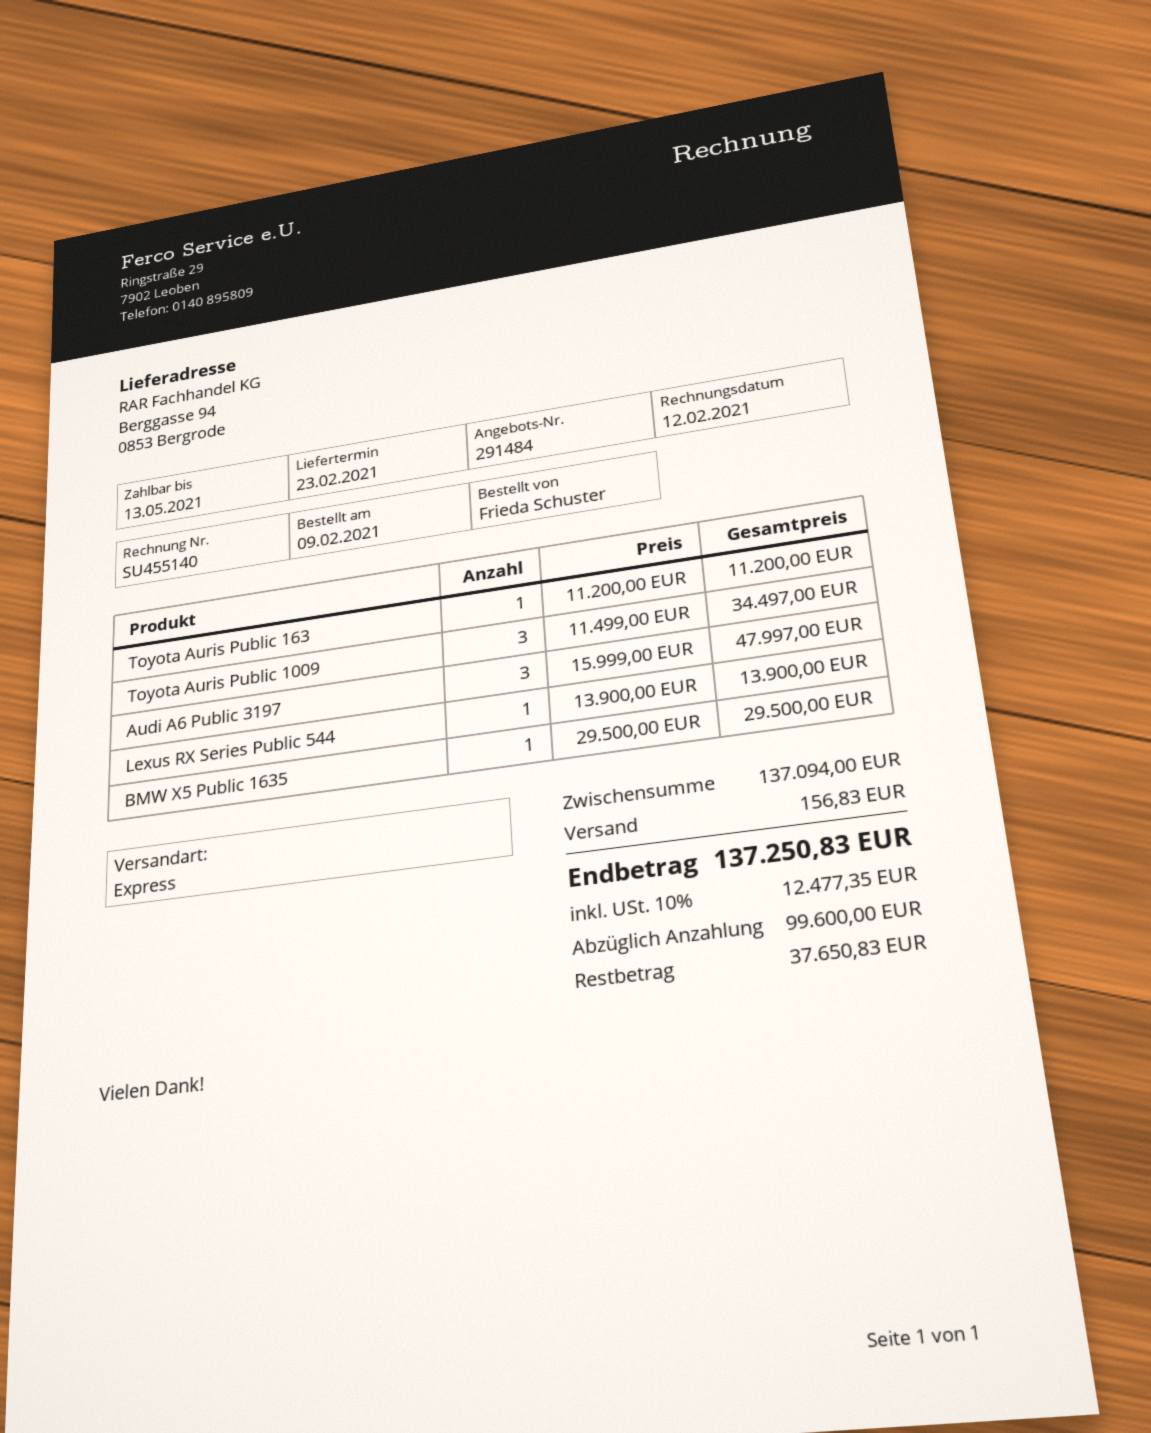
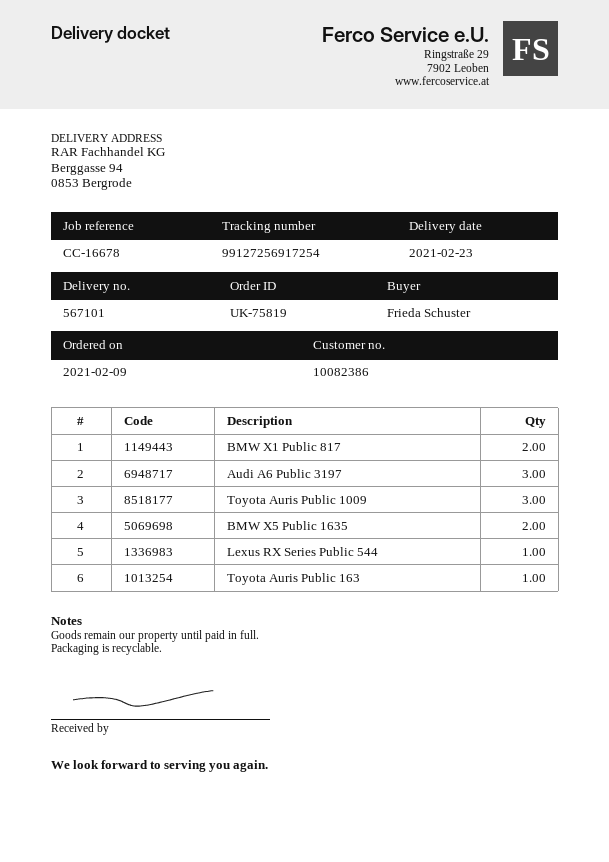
BMW X5 Public 1635: 1 -> 2
BMW X1 Public 817: none -> 2

